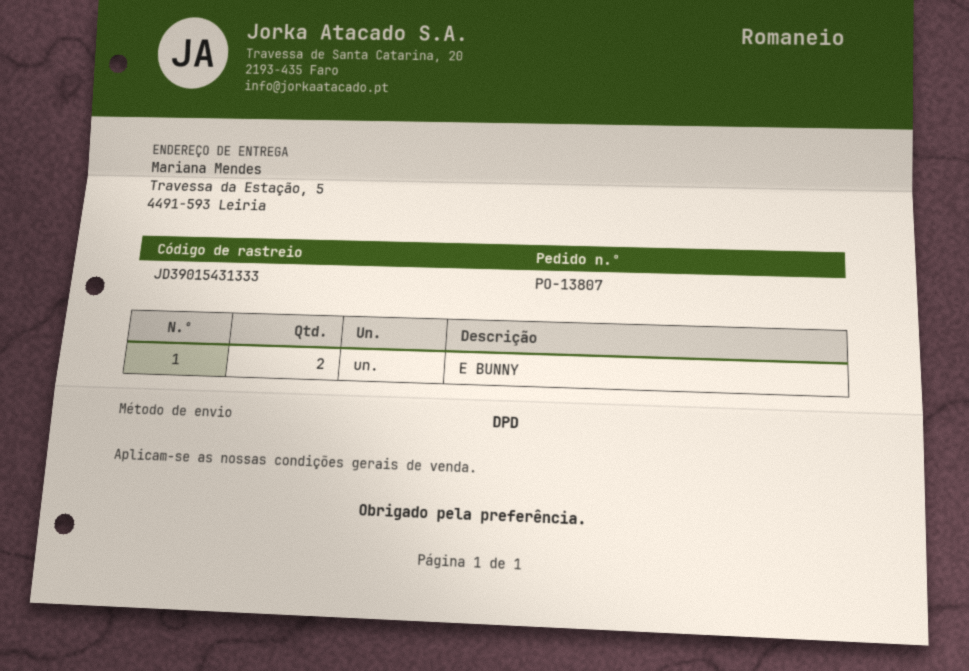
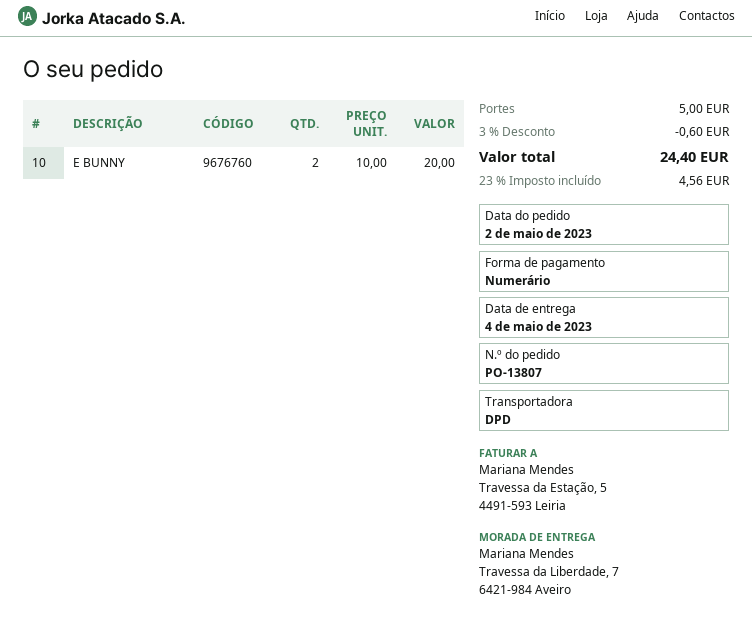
ship to: Travessa da Estação, 5, 4491-593 Leiria -> Travessa da Liberdade, 7, 6421-984 Aveiro

